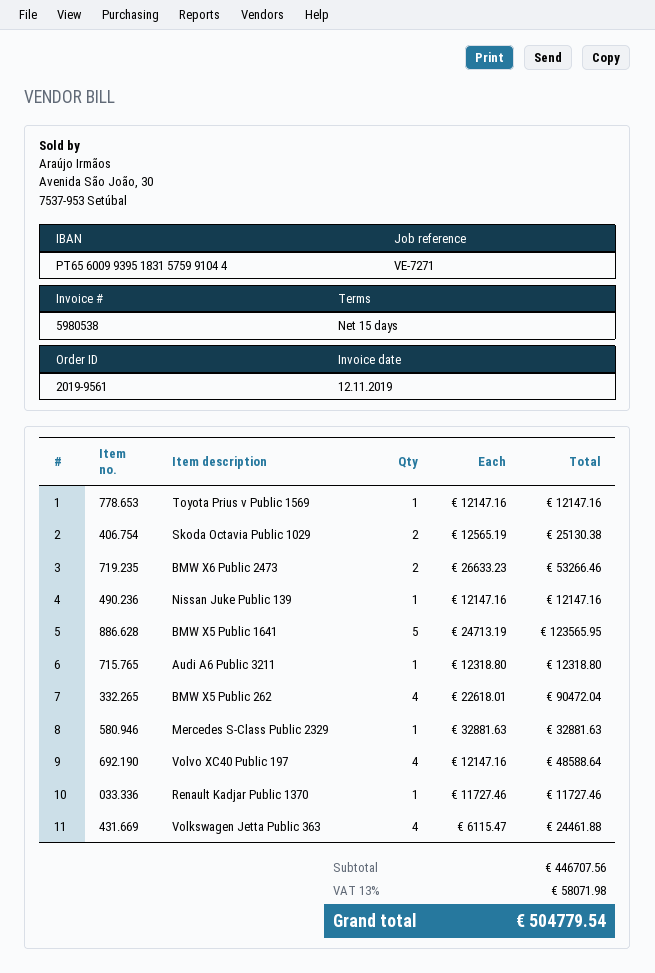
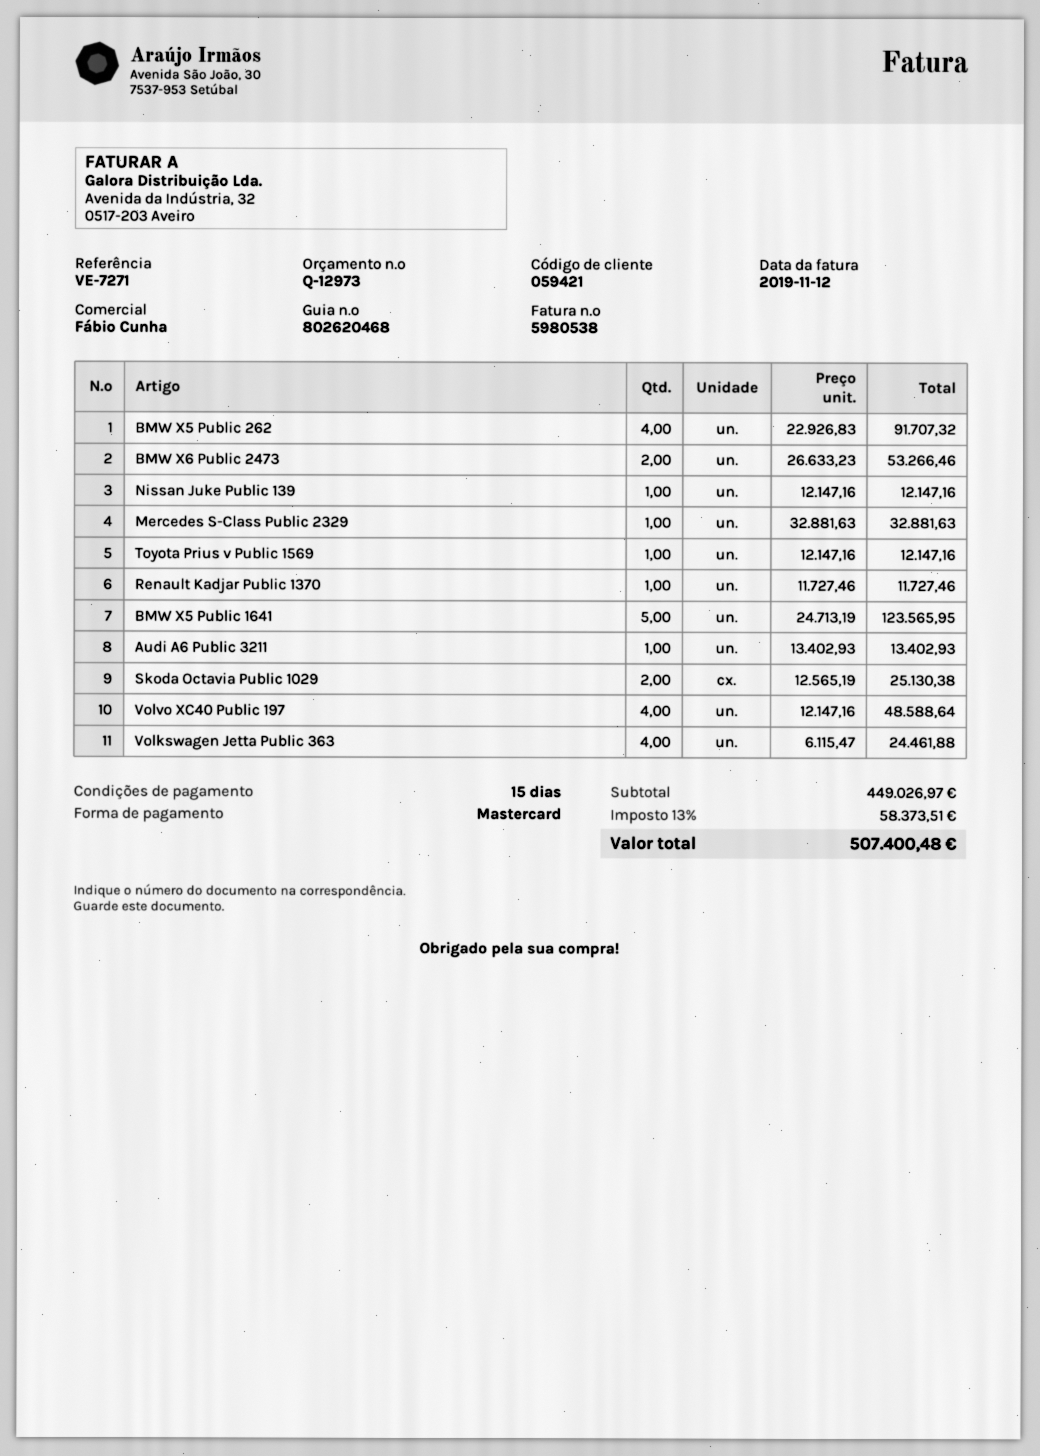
Audi A6 Public 3211: 1 x 12318.80 = 12318.80 -> 1 x 13402.93 = 13402.93
BMW X5 Public 262: 4 x 22618.01 = 90472.04 -> 4 x 22926.83 = 91707.32
subtotal: 446707.56 -> 449026.97
tax: 13% = 58071.98 -> 13% = 58373.51
total: 504779.54 -> 507400.48

